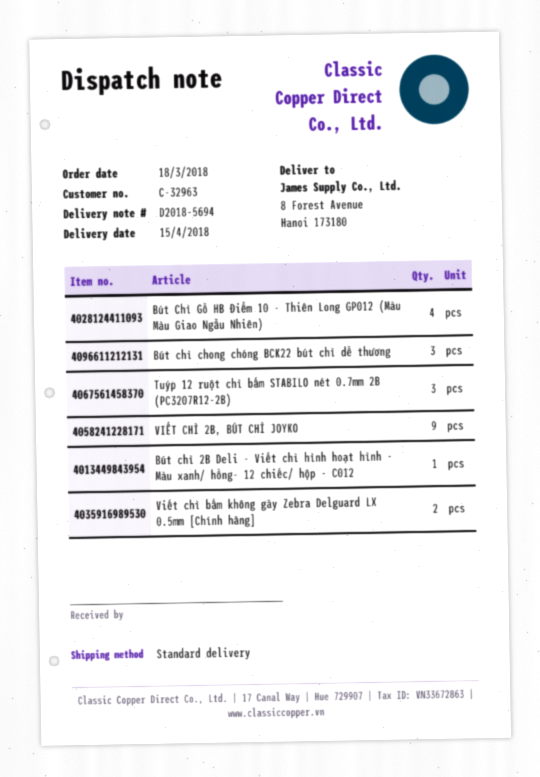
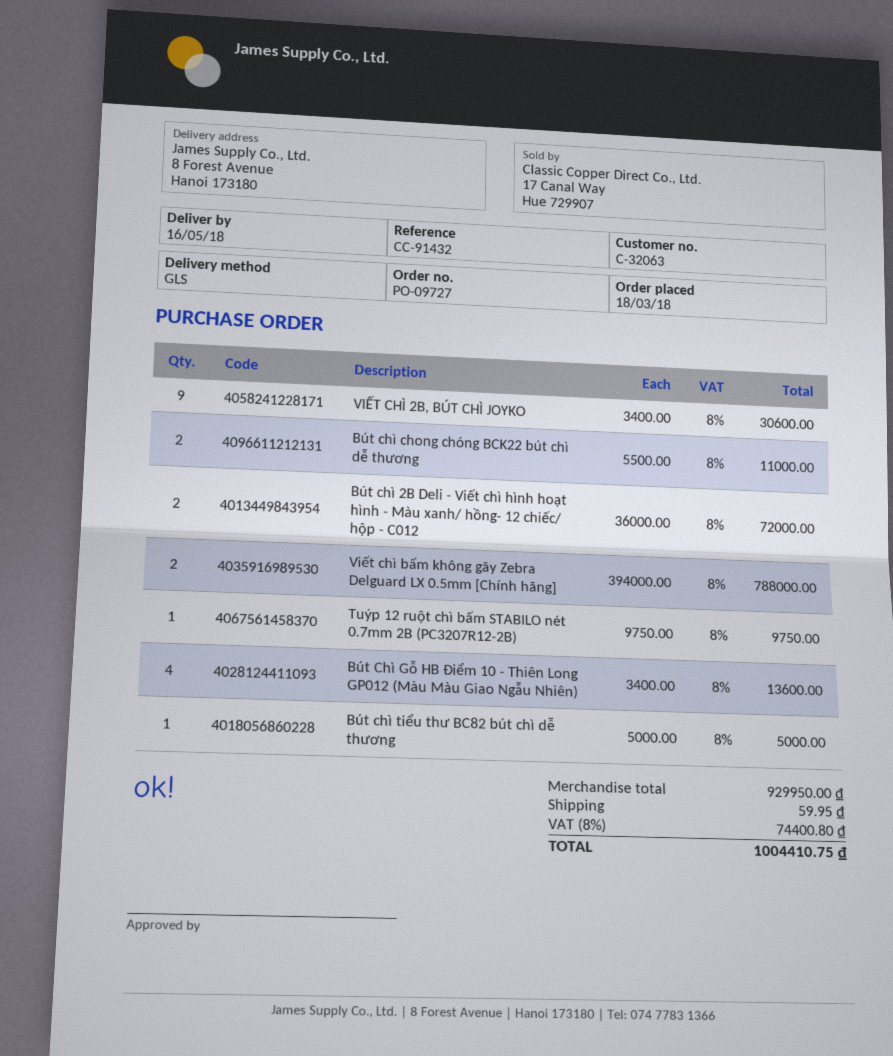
delivery date: 2018-04-15 -> 2018-05-16
customer number: C-32963 -> C-32063
shipping method: standard -> GLS
Bút chì chong chóng BCK22 bút chì dễ thương: 3 -> 2
Tuýp 12 ruột chì bấm STABILO nét 0.7mm 2B (PC3207R12-2B): 3 -> 1
Bút chì 2B Deli - Viết chì hình hoạt hình - Màu xanh/ hồng- 12 chiếc/ hộp - C012: 1 -> 2
Bút chì tiểu thư BC82 bút chì dễ thương: none -> 1

